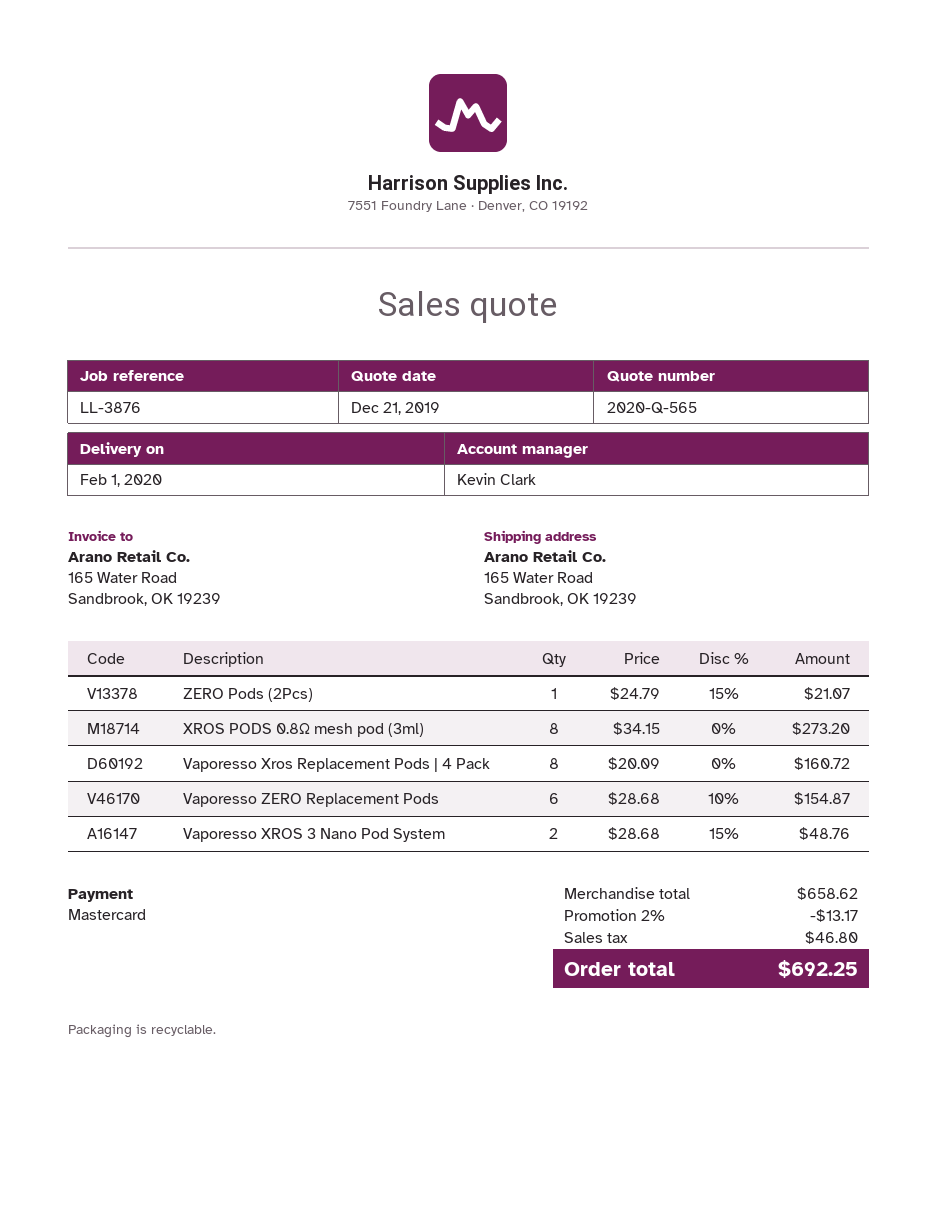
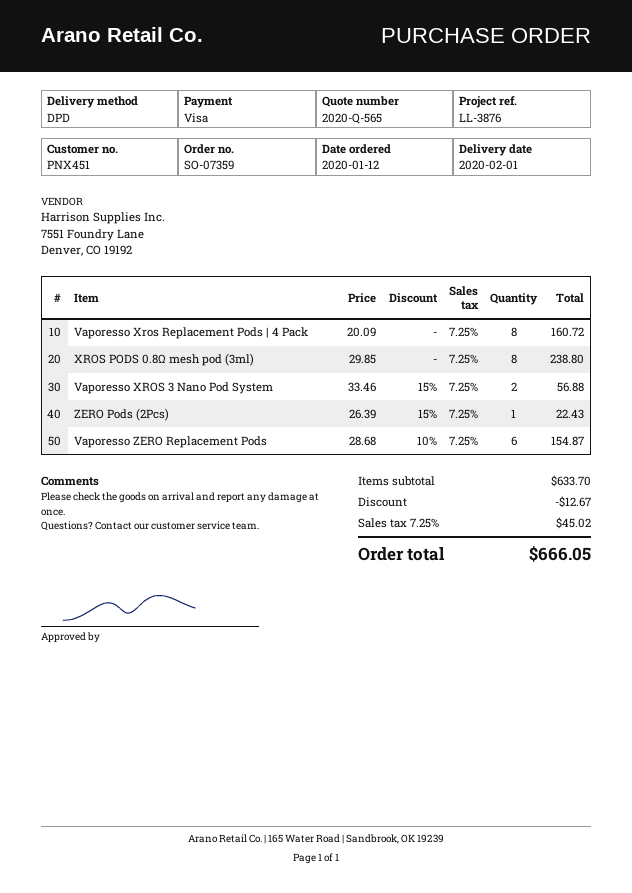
payment method: Mastercard -> Visa
ZERO Pods (2Pcs): 1 x 24.79 - 15% = 21.07 -> 1 x 26.39 - 15% = 22.43
XROS PODS 0.8Ω mesh pod (3ml): 8 x 34.15 = 273.20 -> 8 x 29.85 = 238.80
Vaporesso XROS 3 Nano Pod System: 2 x 28.68 - 15% = 48.76 -> 2 x 33.46 - 15% = 56.88
subtotal: 658.62 -> 633.70
discount: 13.17 -> 12.67
tax: 46.80 -> 45.02
total: 692.25 -> 666.05

